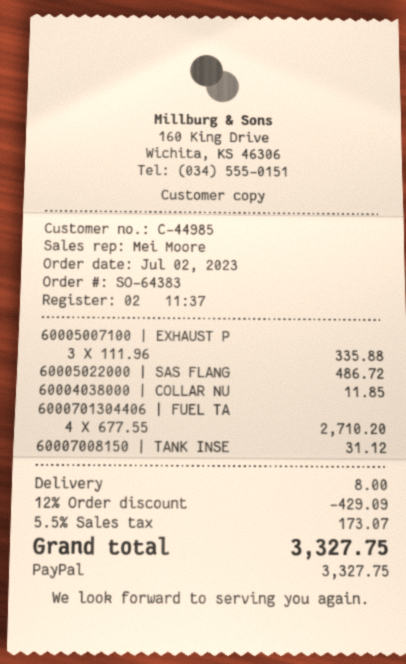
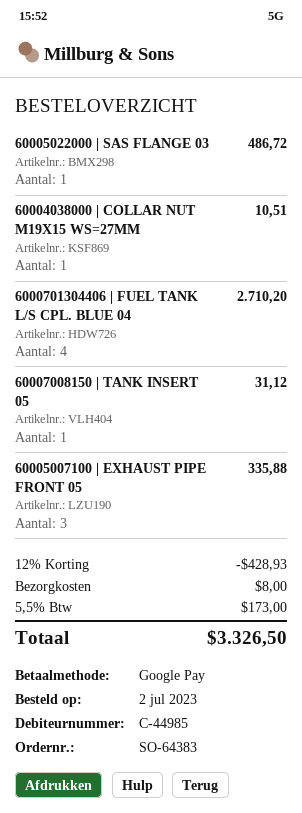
payment method: PayPal -> Google Pay
60004038000 | COLLAR NU: 1 for 11.85 -> 1 for 10.51
discount: 12% = 429.09 -> 12% = 428.93
tax: 5.5% = 173.07 -> 5.5% = 173.00
total: 3327.75 -> 3326.50

